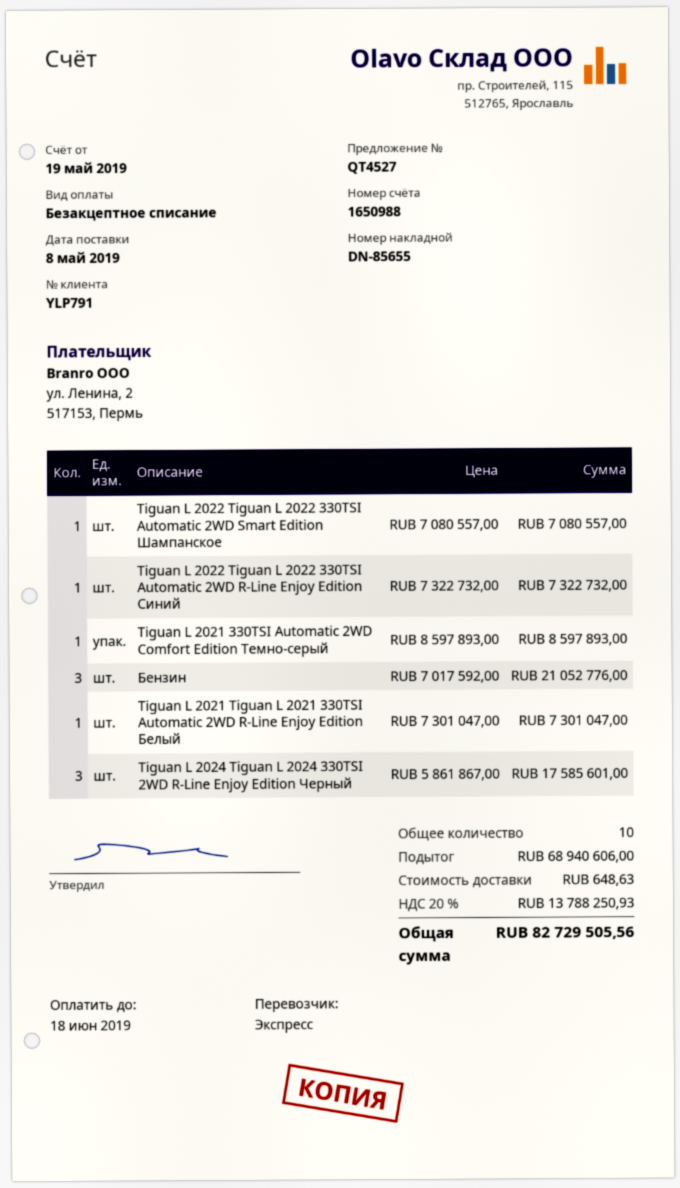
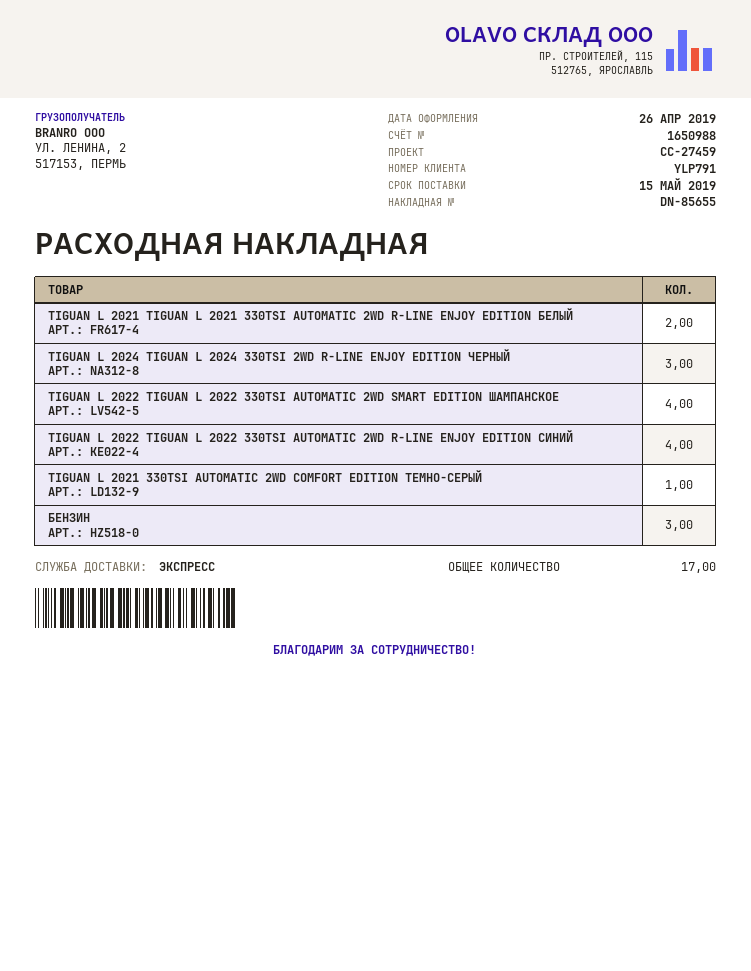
delivery date: 2019-05-08 -> 2019-05-15
Tiguan L 2022 Tiguan L 2022 330TSI Automatic 2WD Smart Edition Шампанское: 1 -> 4
Tiguan L 2022 Tiguan L 2022 330TSI Automatic 2WD R-Line Enjoy Edition Синий: 1 -> 4
Tiguan L 2021 Tiguan L 2021 330TSI Automatic 2WD R-Line Enjoy Edition Белый: 1 -> 2
total quantity: 10 -> 17

